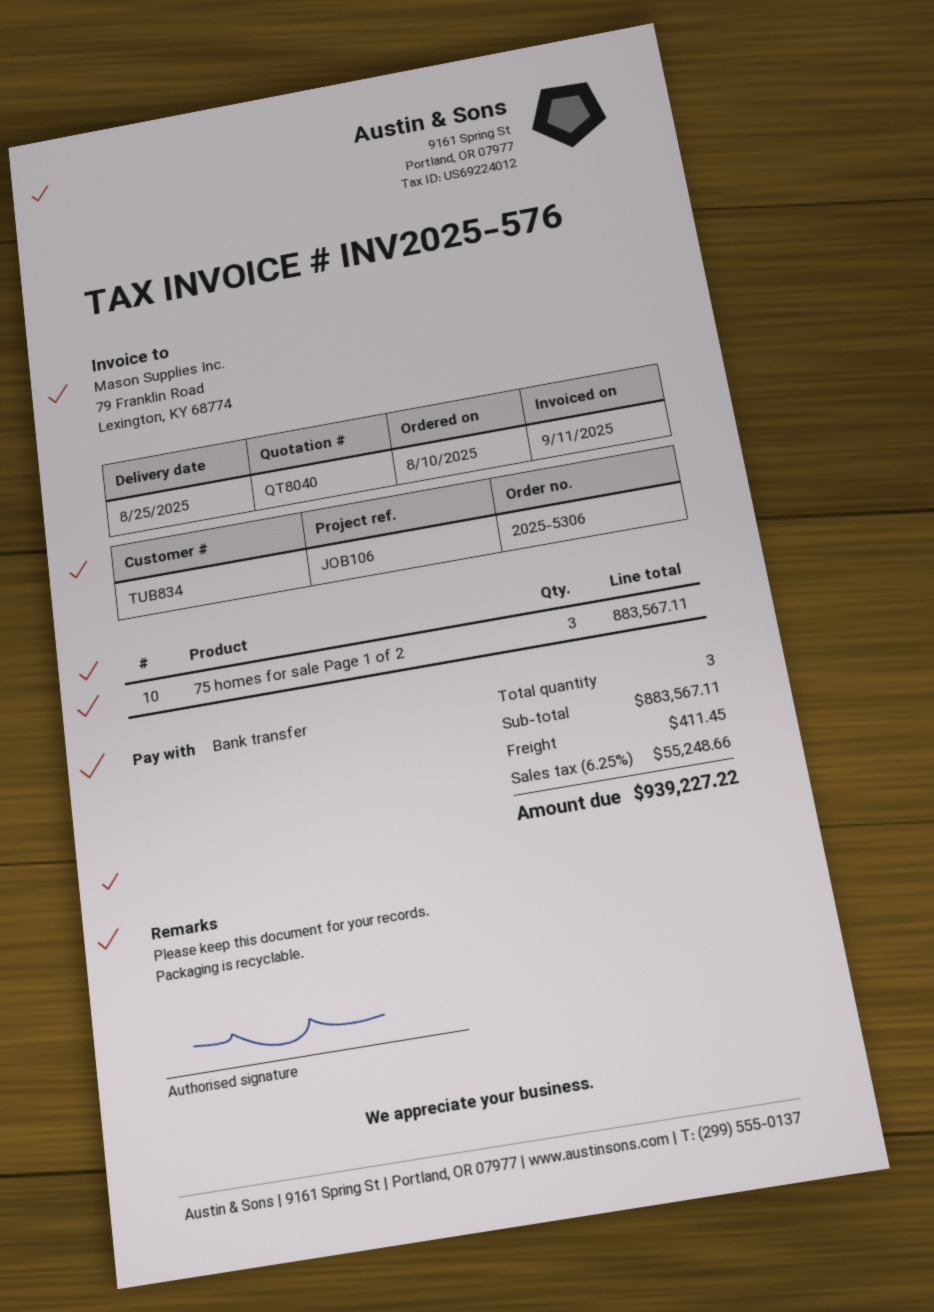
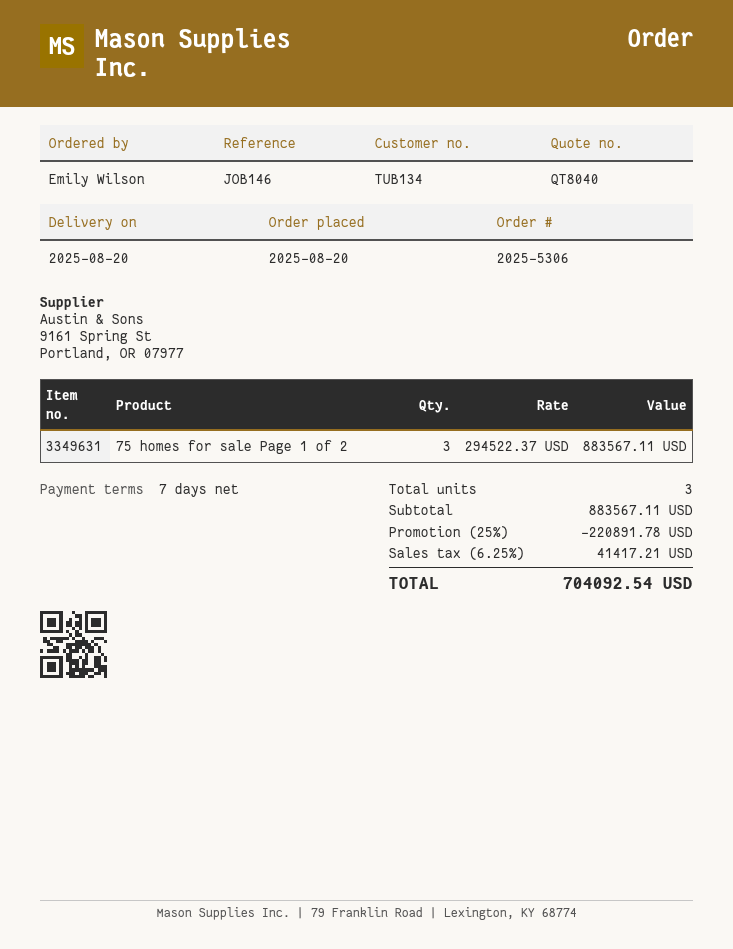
order date: 2025-08-10 -> 2025-08-20
delivery date: 2025-08-25 -> 2025-08-20
customer number: TUB834 -> TUB134
reference: JOB106 -> JOB146
discount: none -> 25% = 220891.78
shipping: 411.45 -> none
tax: 6.25% = 55248.66 -> 6.25% = 41417.21
total: 939227.22 -> 704092.54

